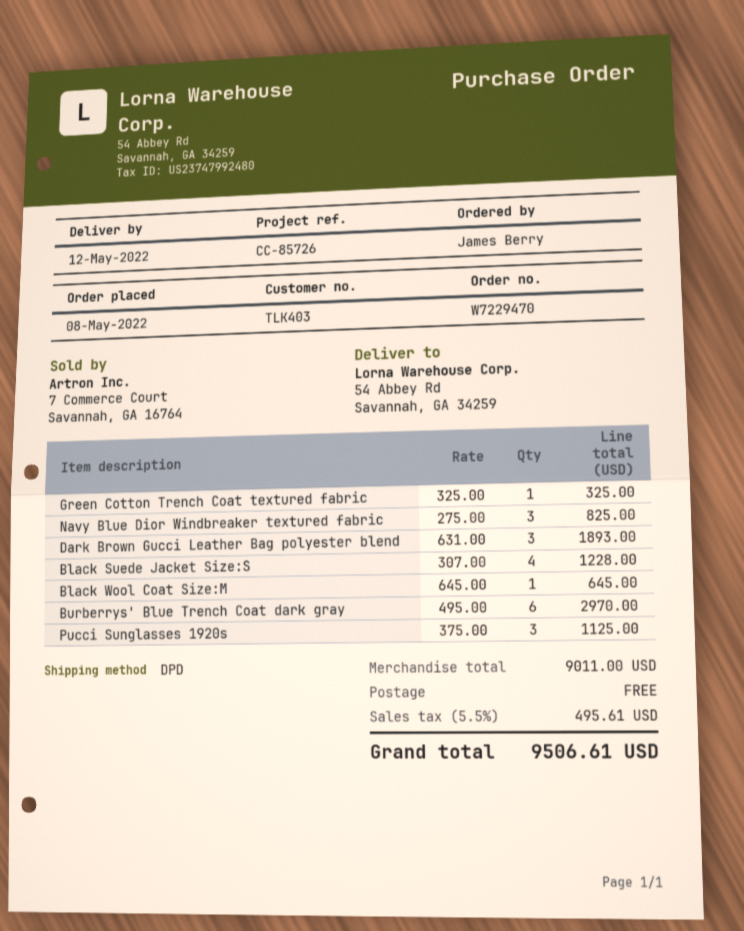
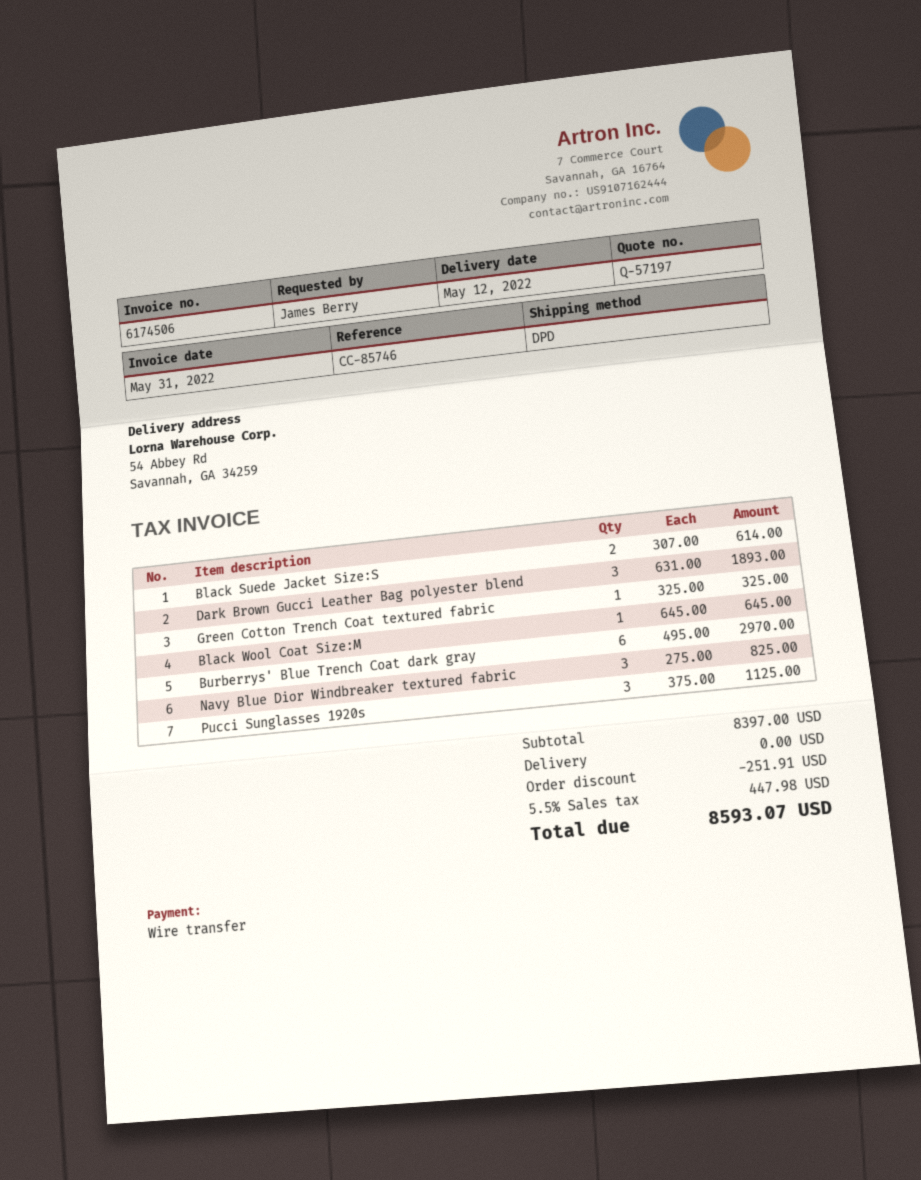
reference: CC-85726 -> CC-85746
Black Suede Jacket Size:S: 4 x 307.00 = 1228.00 -> 2 x 307.00 = 614.00
subtotal: 9011.00 -> 8397.00
discount: none -> 251.91
tax: 5.5% = 495.61 -> 5.5% = 447.98
total: 9506.61 -> 8593.07

